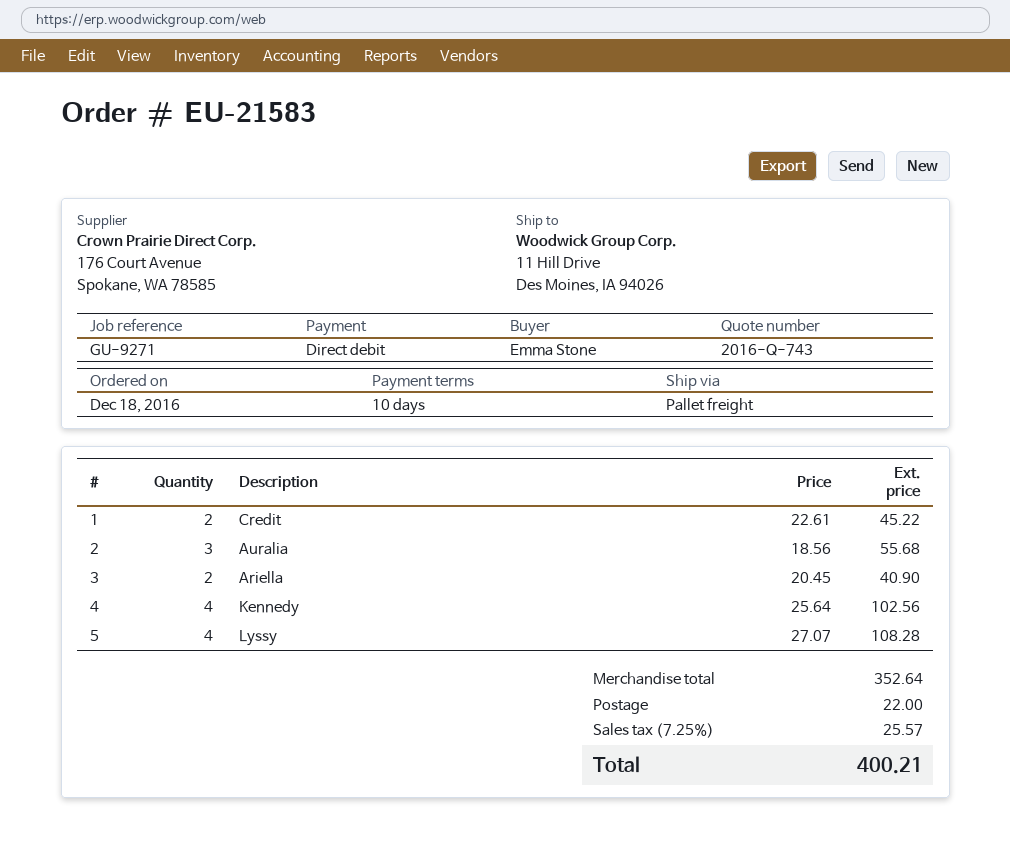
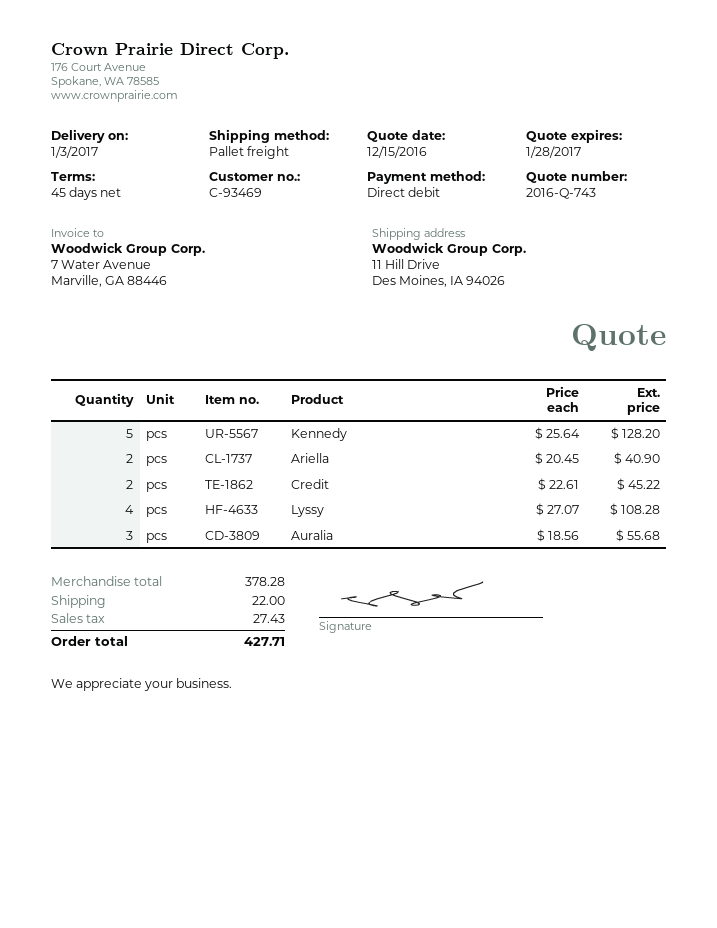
payment terms: 10 days -> 45 days
Kennedy: 4 x 25.64 = 102.56 -> 5 x 25.64 = 128.20
subtotal: 352.64 -> 378.28
tax: 25.57 -> 27.43
total: 400.21 -> 427.71

